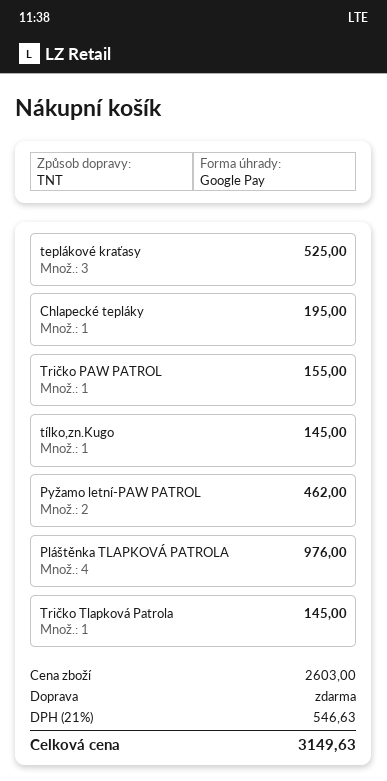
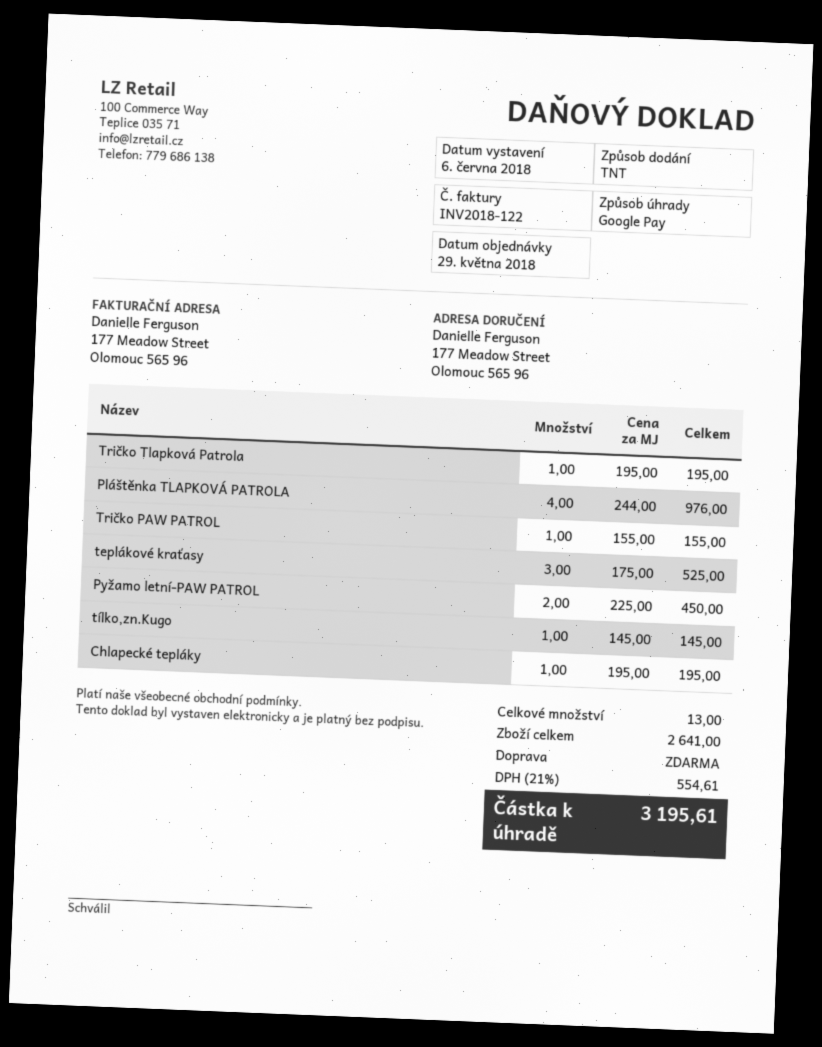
Pyžamo letní-PAW PATROL: 2 for 462.00 -> 2 for 450.00
Tričko Tlapková Patrola: 1 for 145.00 -> 1 for 195.00
subtotal: 2603.00 -> 2641.00
tax: 21% = 546.63 -> 21% = 554.61
total: 3149.63 -> 3195.61

